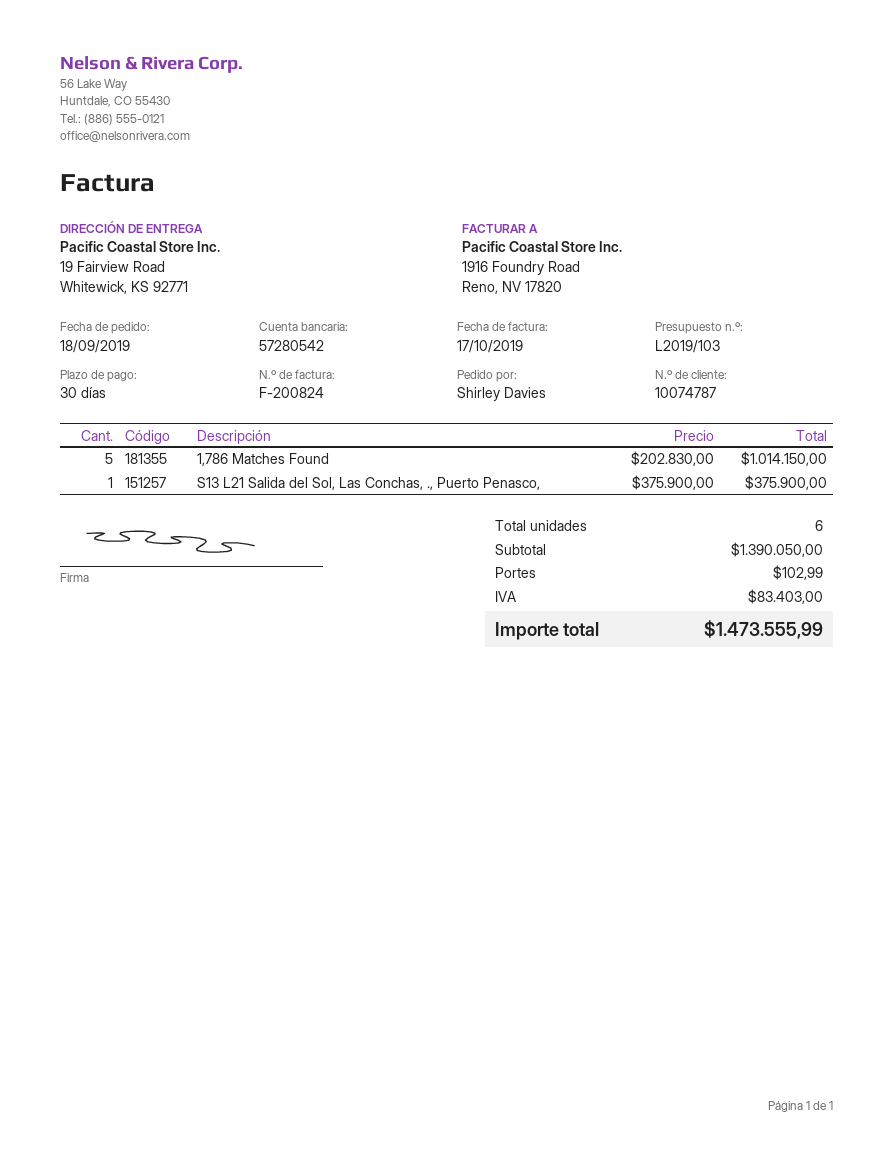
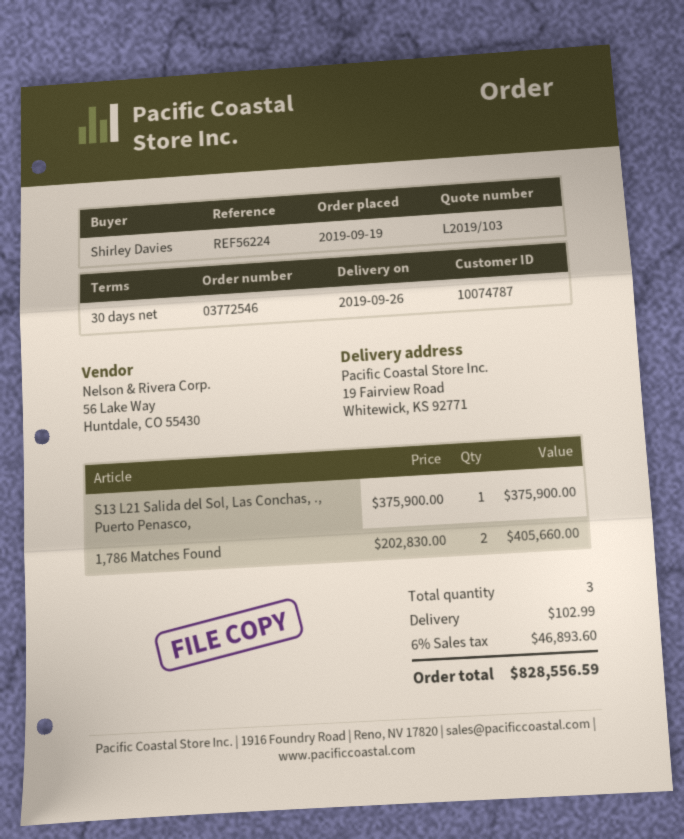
order date: 2019-09-18 -> 2019-09-19
1,786 Matches Found: 5 x 202830.00 = 1014150.00 -> 2 x 202830.00 = 405660.00
total quantity: 6 -> 3
tax: 83403.00 -> 46893.60
total: 1473555.99 -> 828556.59

